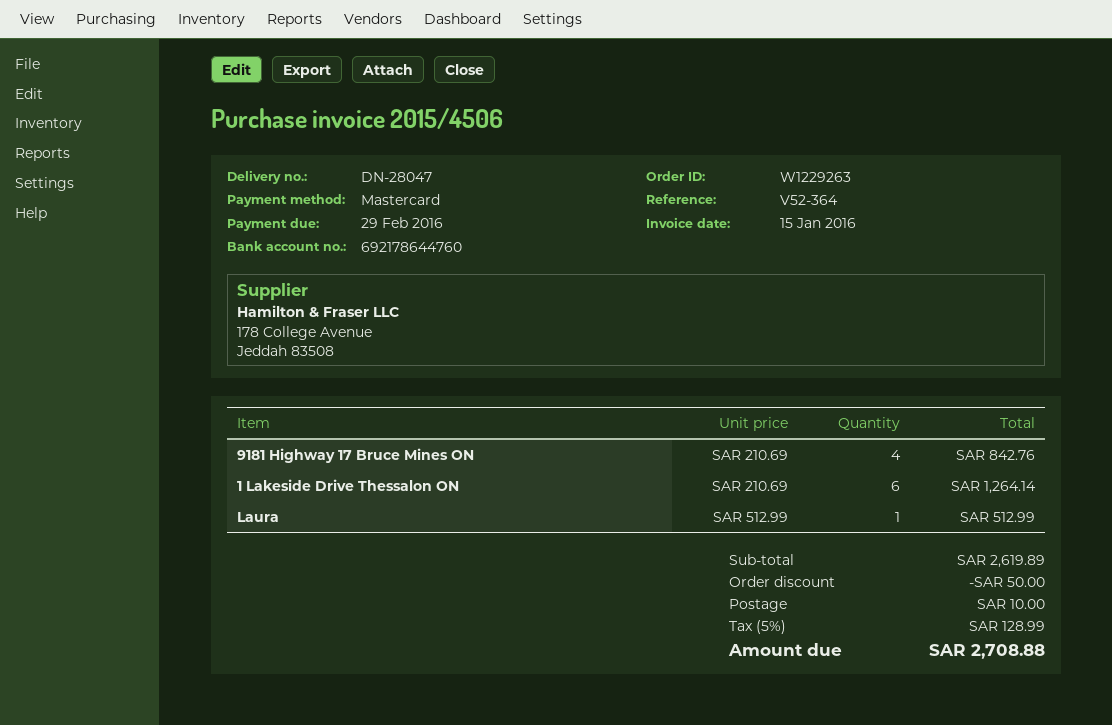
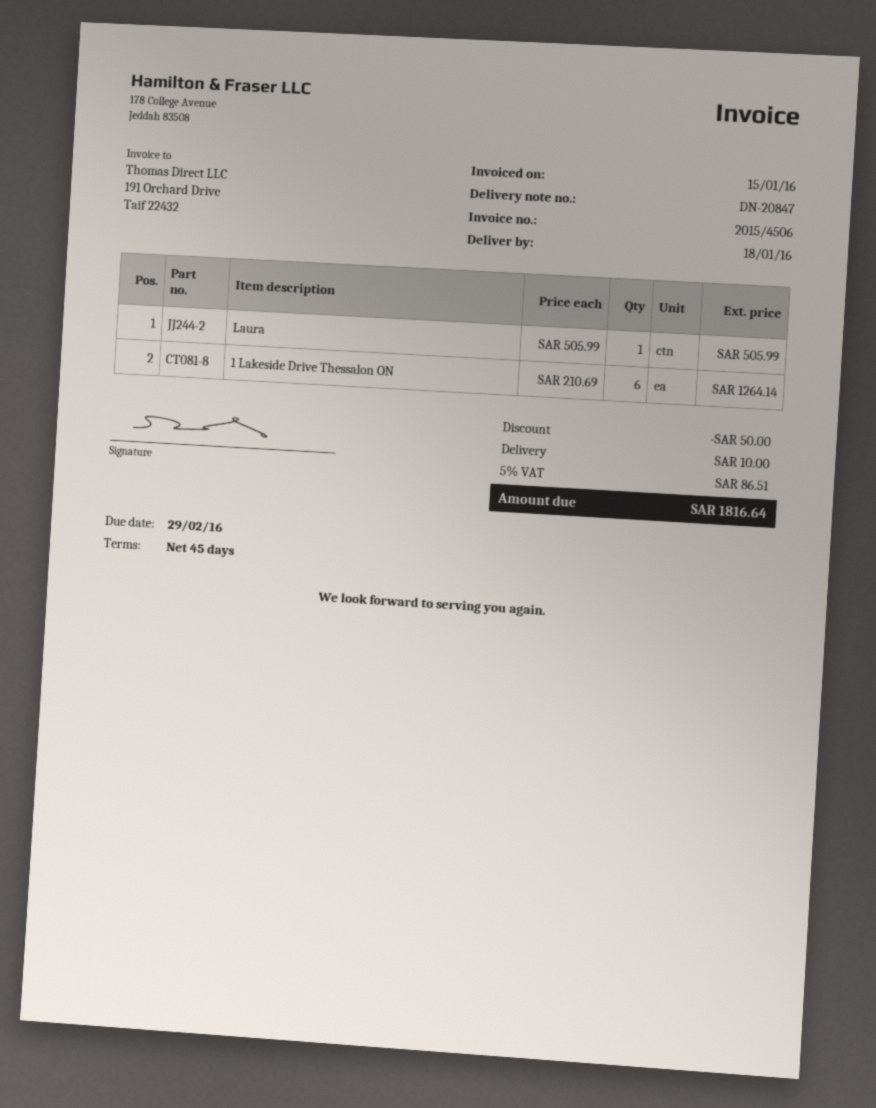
delivery note number: DN-28047 -> DN-20847
9181 Highway 17 Bruce Mines ON: 4 x 210.69 = 842.76 -> none
Laura: 1 x 512.99 = 512.99 -> 1 x 505.99 = 505.99
tax: 5% = 128.99 -> 5% = 86.51
total: 2708.88 -> 1816.64

